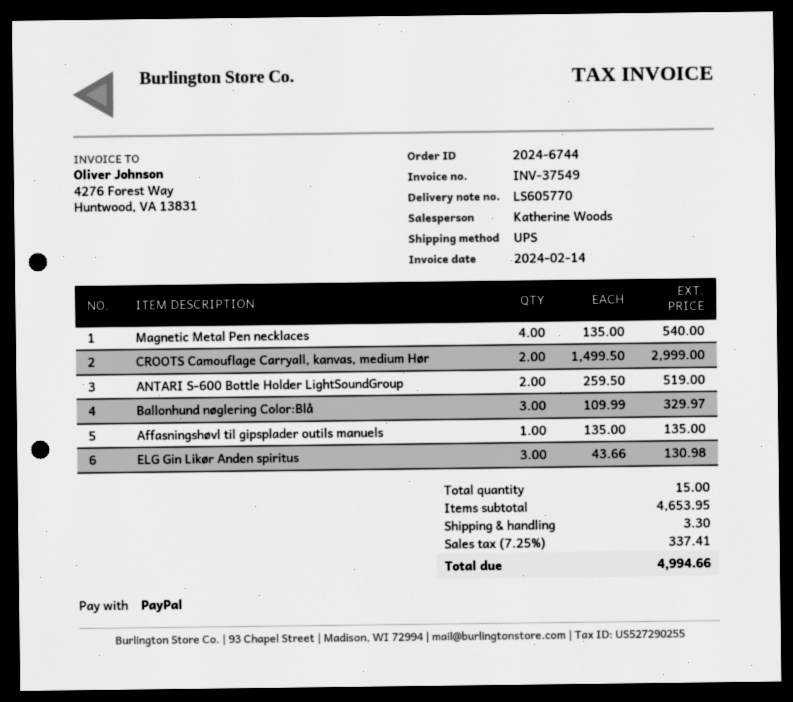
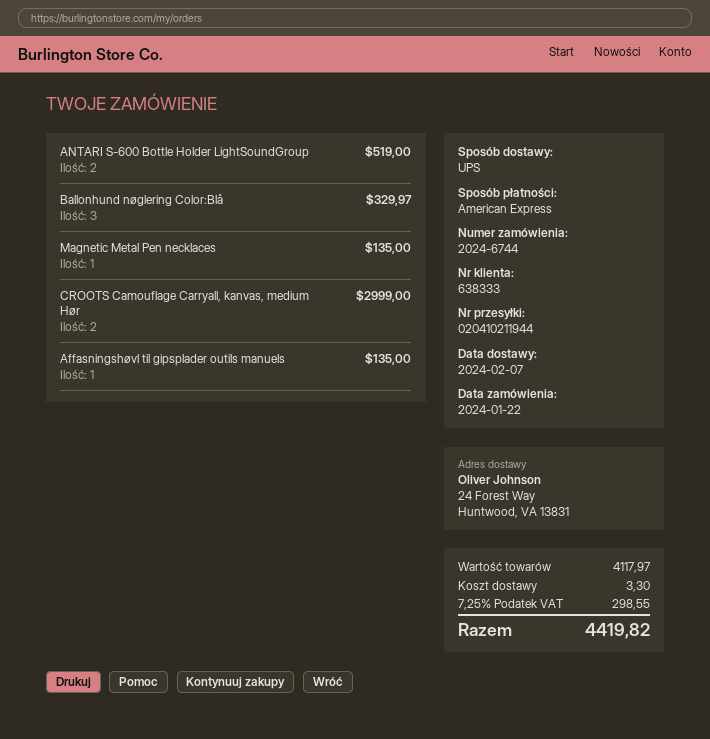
payment method: PayPal -> American Express
Magnetic Metal Pen necklaces: 4 for 540.00 -> 1 for 135.00
ELG Gin Likør Anden spiritus: 3 for 130.98 -> none
subtotal: 4653.95 -> 4117.97
tax: 7.25% = 337.41 -> 7.25% = 298.55
total: 4994.66 -> 4419.82

